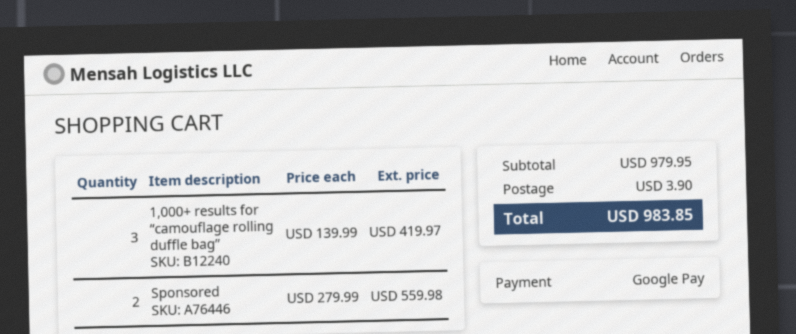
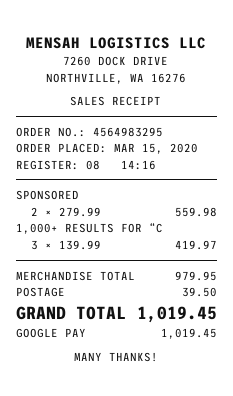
shipping: 3.90 -> 39.50
total: 983.85 -> 1019.45

